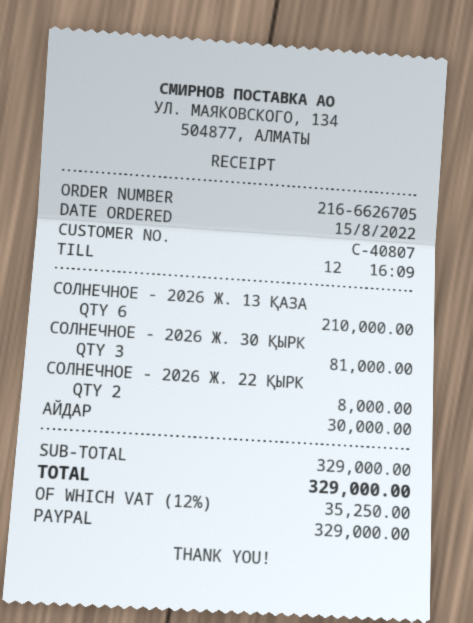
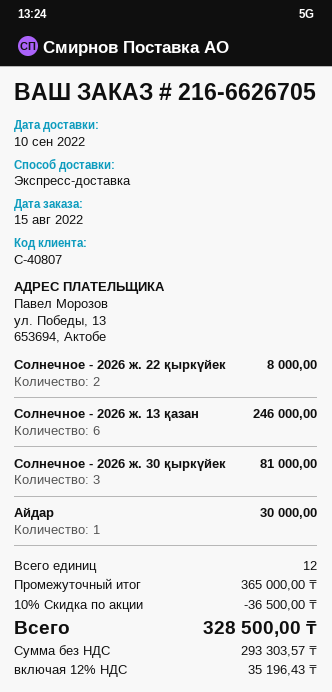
СОЛНЕЧНОЕ - 2026 Ж. 13 ҚАЗА: 6 for 210000.00 -> 6 for 246000.00
subtotal: 329000.00 -> 365000.00
discount: none -> 10% = 36500.00
tax: 12% = 35250.00 -> 12% = 35196.43
total: 329000.00 -> 328500.00

